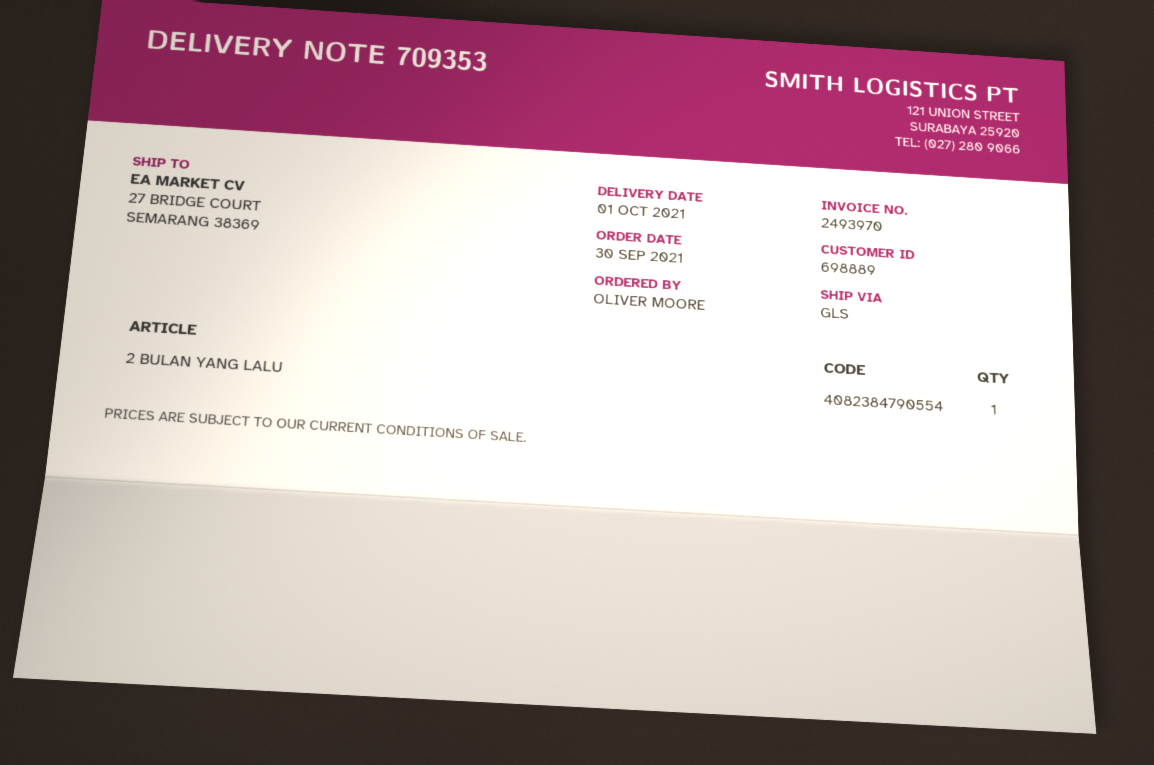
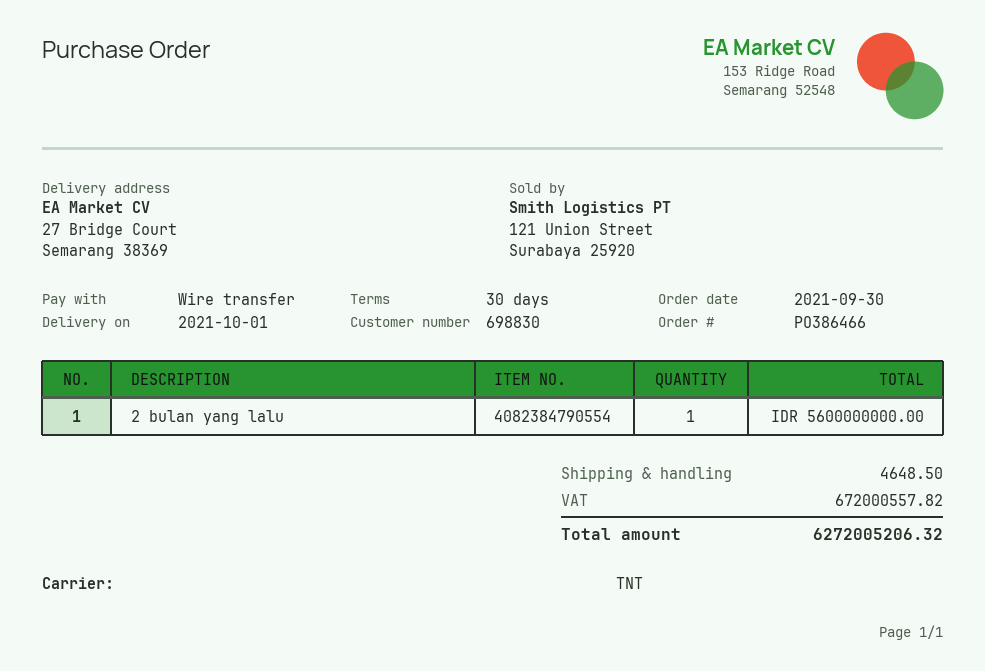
customer number: 698889 -> 698830
shipping method: GLS -> TNT

